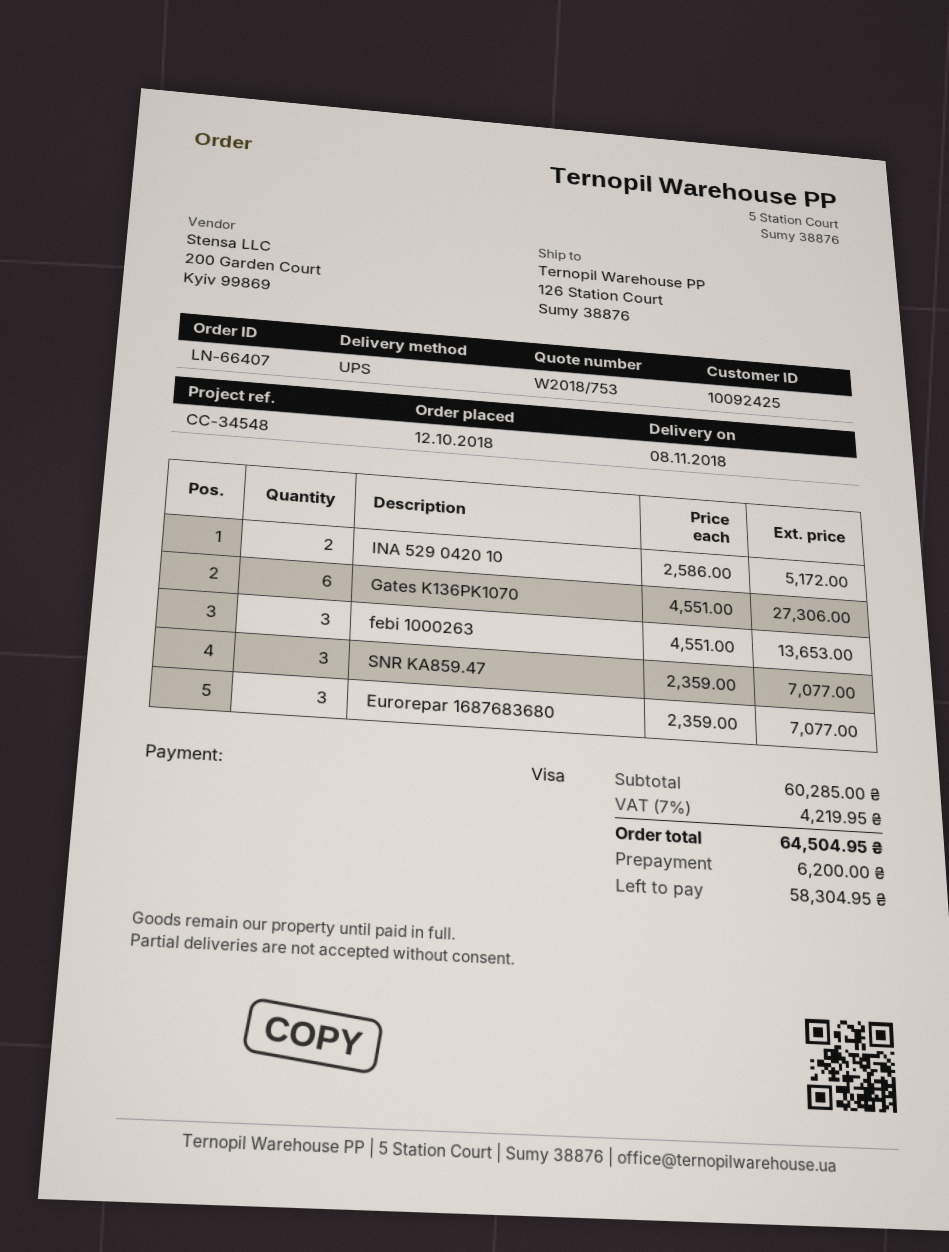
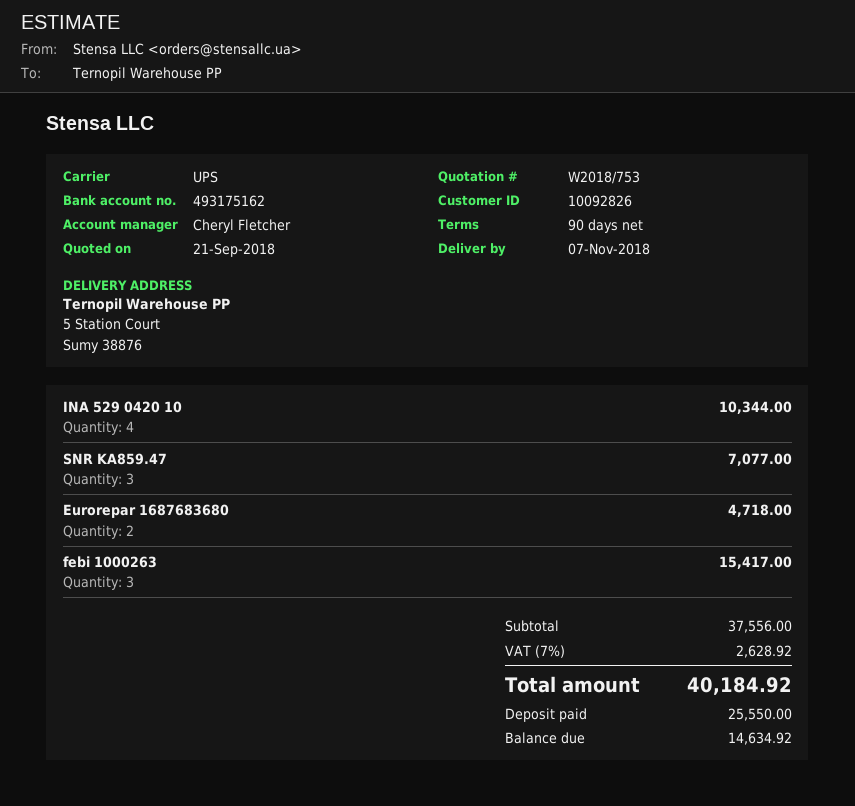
delivery date: 2018-11-08 -> 2018-11-07
customer number: 10092425 -> 10092826
ship to: 126 Station Court, Sumy 38876 -> 5 Station Court, Sumy 38876
INA 529 0420 10: 2 for 5172.00 -> 4 for 10344.00
Gates K136PK1070: 6 for 27306.00 -> none
febi 1000263: 3 for 13653.00 -> 3 for 15417.00
Eurorepar 1687683680: 3 for 7077.00 -> 2 for 4718.00
subtotal: 60285.00 -> 37556.00
tax: 7% = 4219.95 -> 7% = 2628.92
total: 64504.95 -> 40184.92
deposit: 6200.00 -> 25550.00
balance: 58304.95 -> 14634.92

